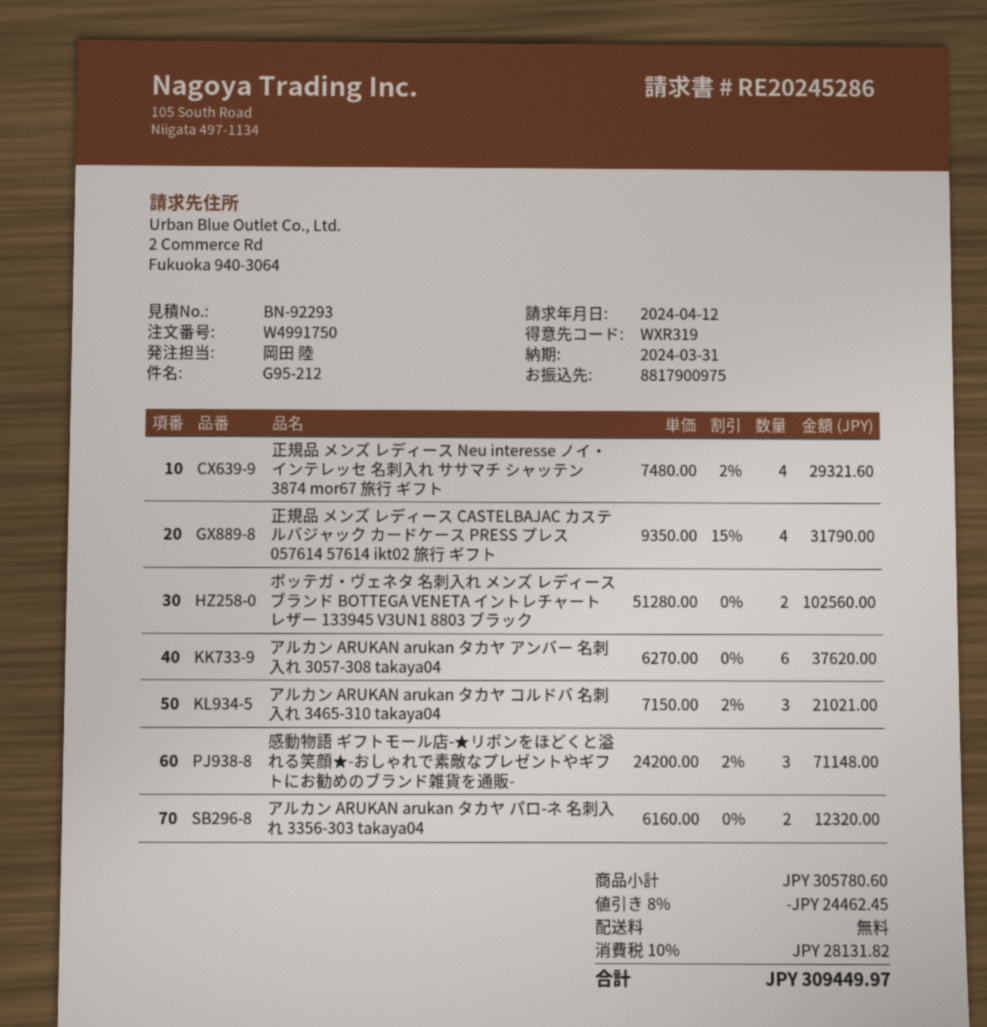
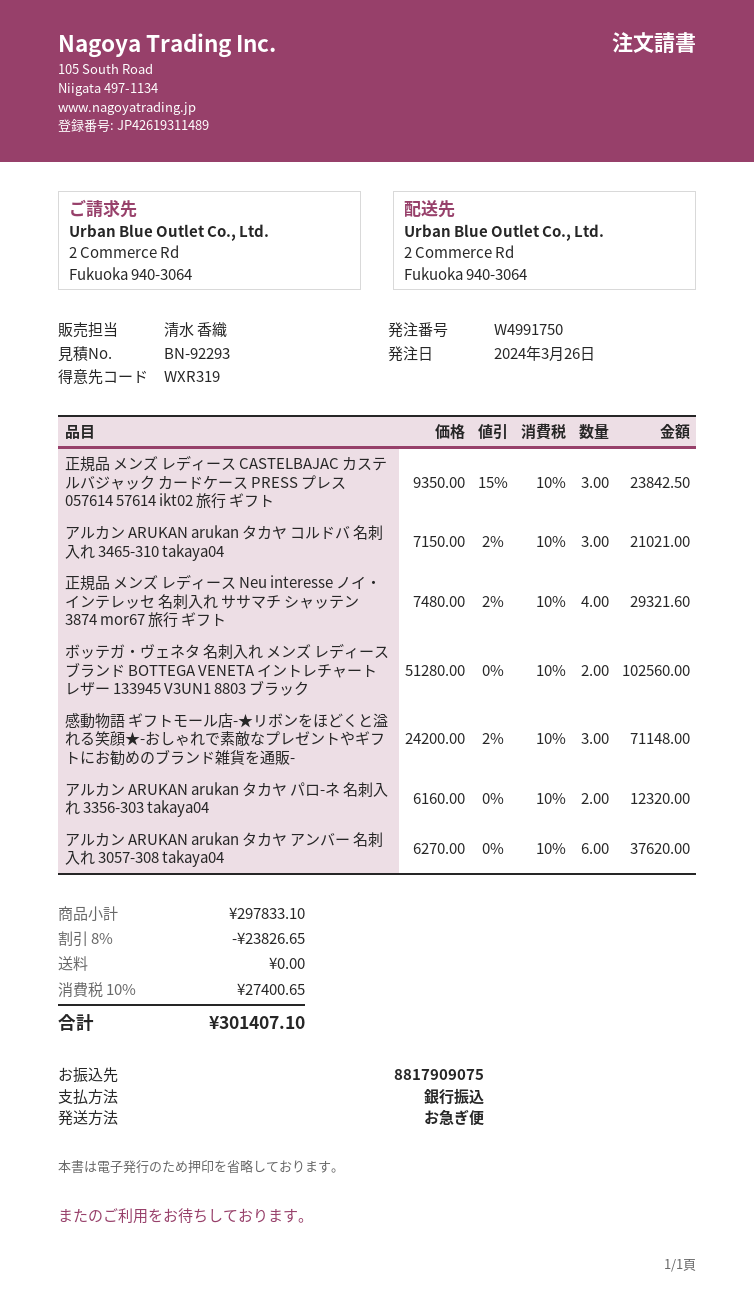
bank account: 8817900975 -> 8817909075
正規品 メンズ レディース CASTELBAJAC カステルバジャック カードケース PRESS プレス 057614 57614 ikt02 旅行 ギフト: 4 x 9350.00 - 15% = 31790.00 -> 3 x 9350.00 - 15% = 23842.50
subtotal: 305780.60 -> 297833.10
discount: 8% = 24462.45 -> 8% = 23826.65
tax: 10% = 28131.82 -> 10% = 27400.65
total: 309449.97 -> 301407.10

